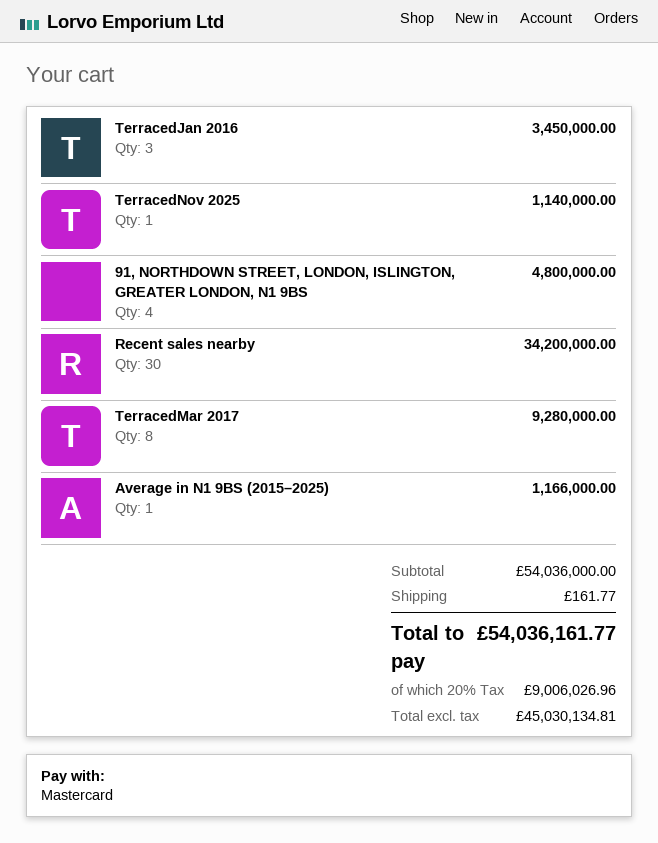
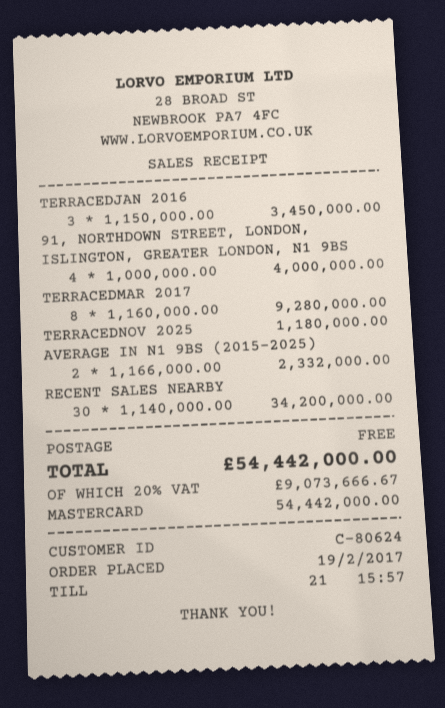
TerracedNov 2025: 1 for 1140000.00 -> 1 for 1180000.00
91, NORTHDOWN STREET, LONDON, ISLINGTON, GREATER LONDON, N1 9BS: 4 for 4800000.00 -> 4 for 4000000.00
Average in N1 9BS (2015–2025): 1 for 1166000.00 -> 2 for 2332000.00
shipping: 161.77 -> 0.00
tax: 20% = 9006026.96 -> 20% = 9073666.67
total: 54036161.77 -> 54442000.00

